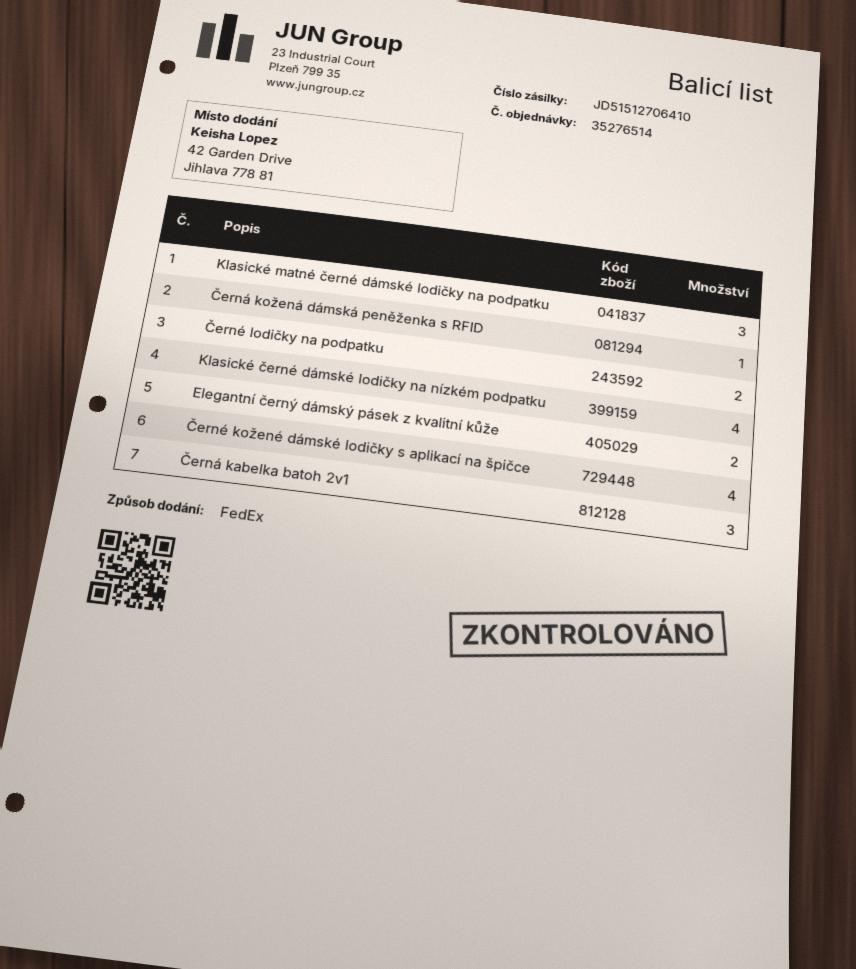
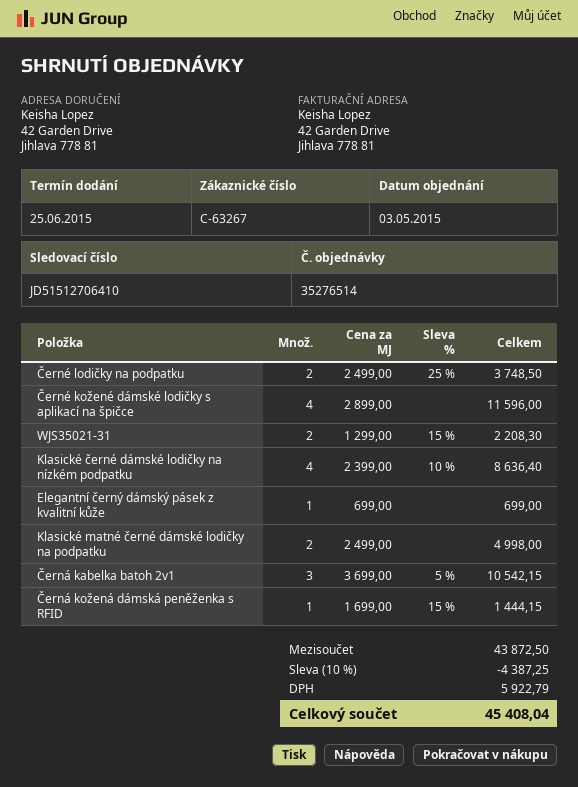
Klasické matné černé dámské lodičky na podpatku: 3 -> 2
Elegantní černý dámský pásek z kvalitní kůže: 2 -> 1
WJS35021-31: none -> 2

